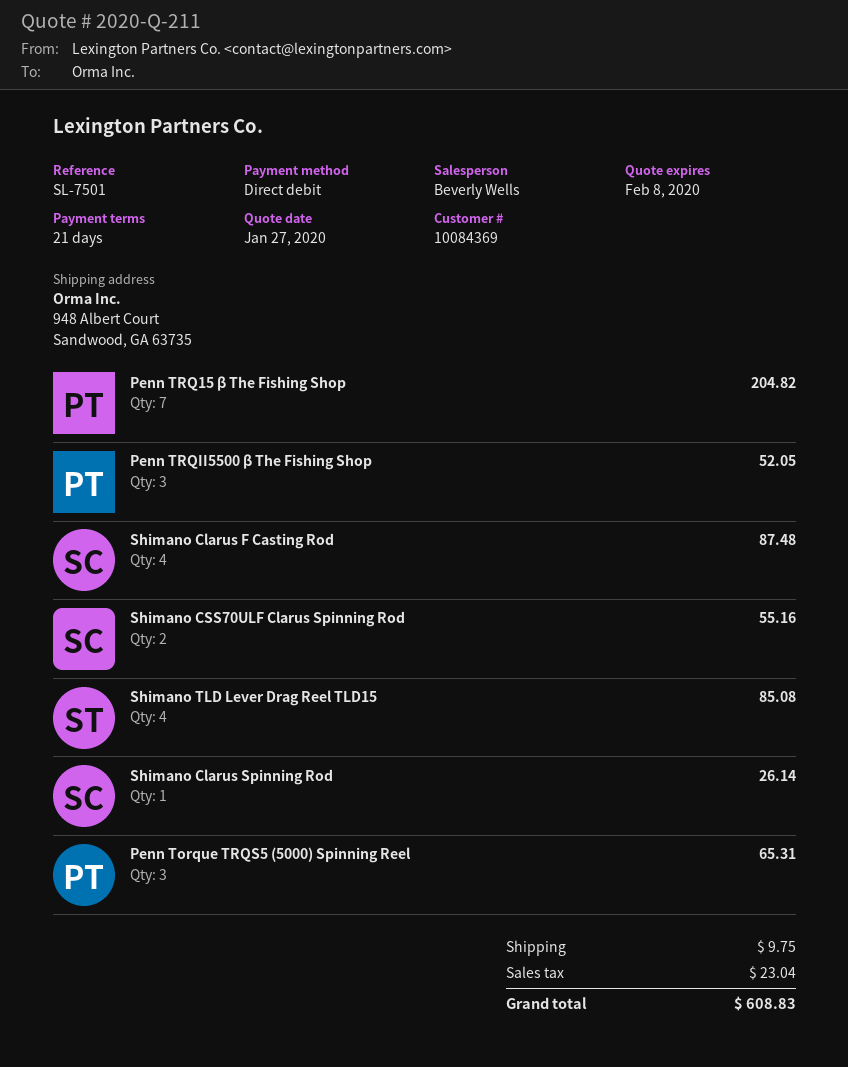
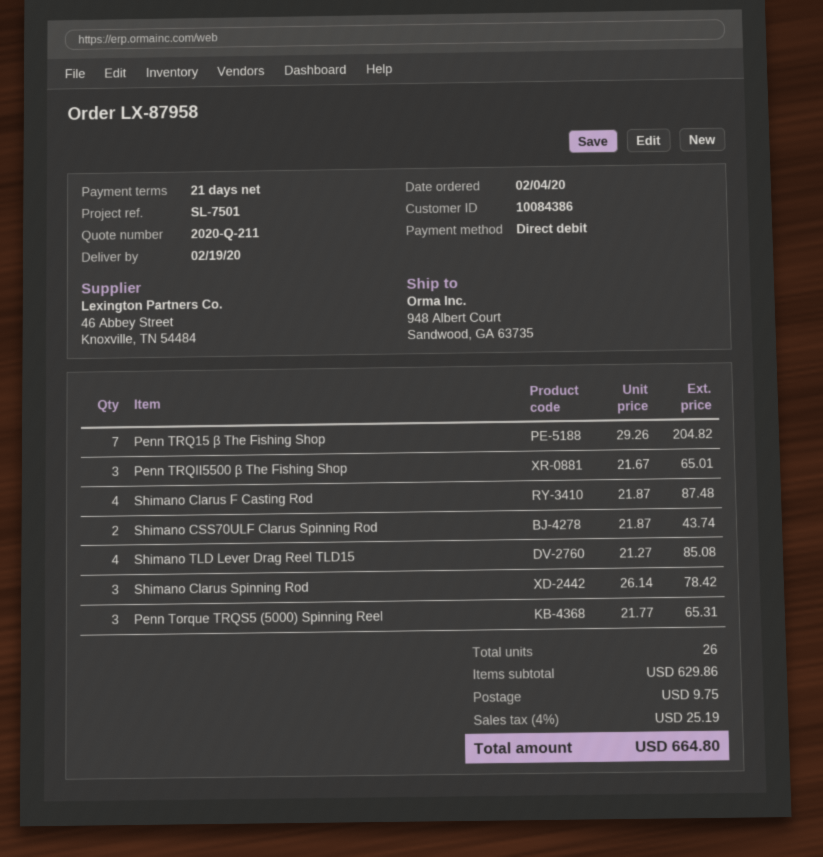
customer number: 10084369 -> 10084386
Penn TRQII5500 β The Fishing Shop: 3 for 52.05 -> 3 for 65.01
Shimano CSS70ULF Clarus Spinning Rod: 2 for 55.16 -> 2 for 43.74
Shimano Clarus Spinning Rod: 1 for 26.14 -> 3 for 78.42
tax: 23.04 -> 25.19
total: 608.83 -> 664.80

